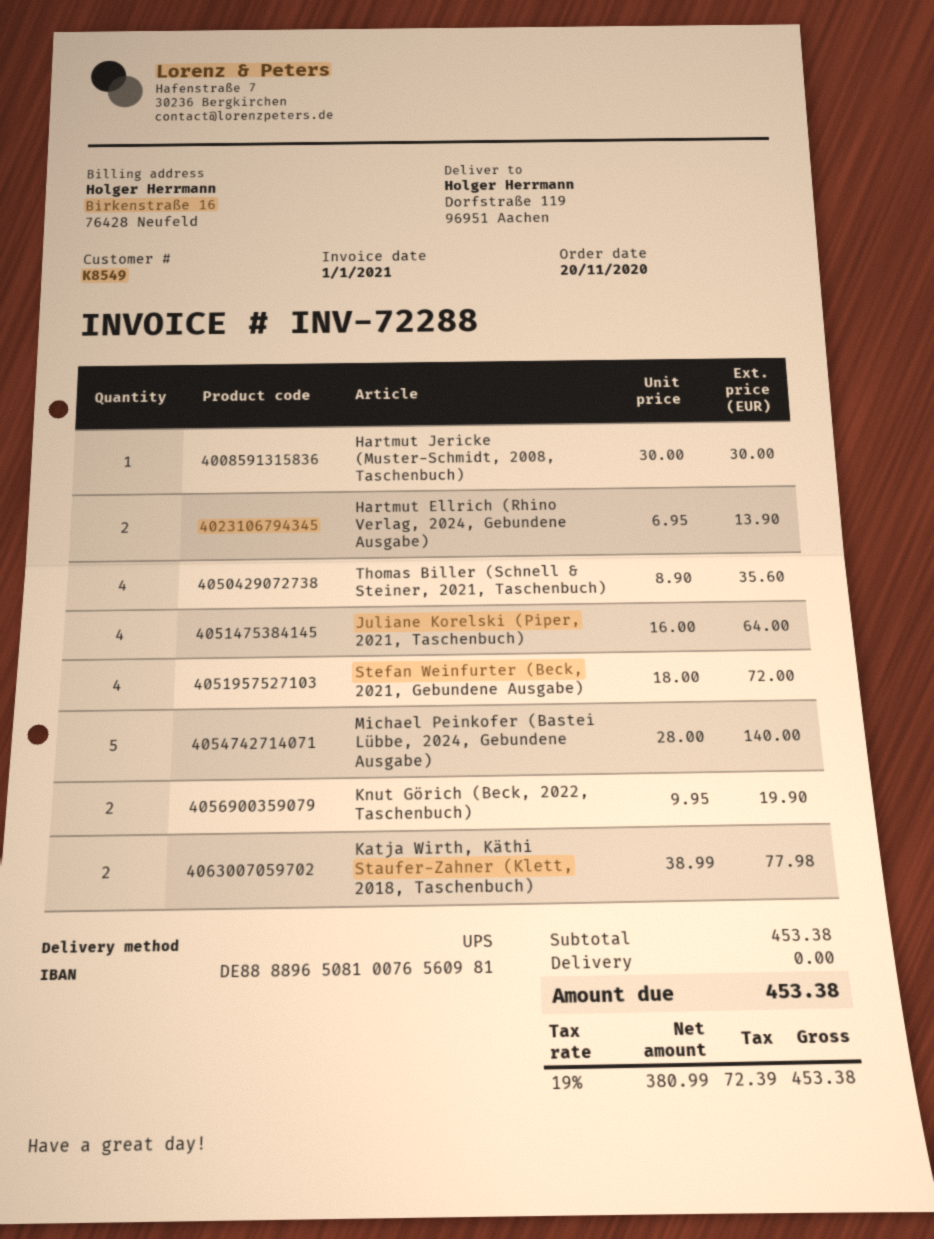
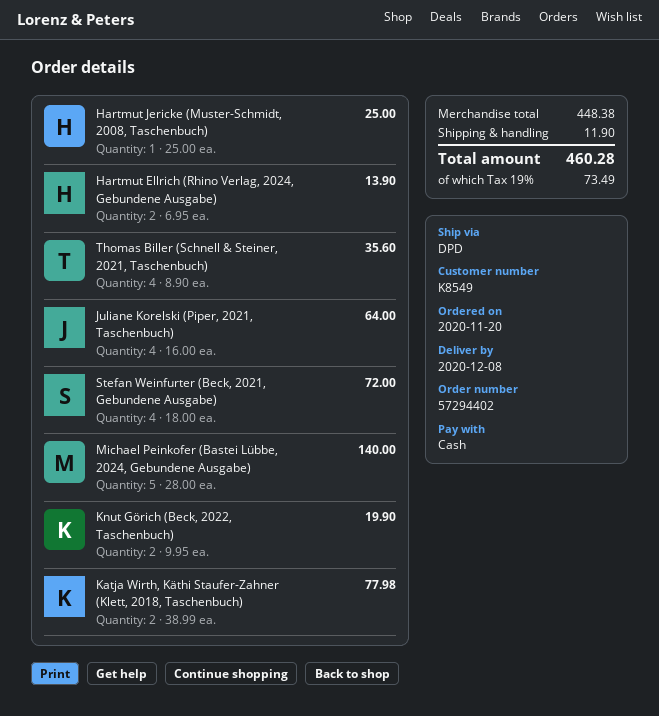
shipping method: UPS -> DPD
Hartmut Jericke (Muster-Schmidt, 2008, Taschenbuch): 1 x 30.00 = 30.00 -> 1 x 25.00 = 25.00
subtotal: 453.38 -> 448.38
shipping: 0.00 -> 11.90
tax: 19% = 72.39 -> 19% = 73.49
total: 453.38 -> 460.28

